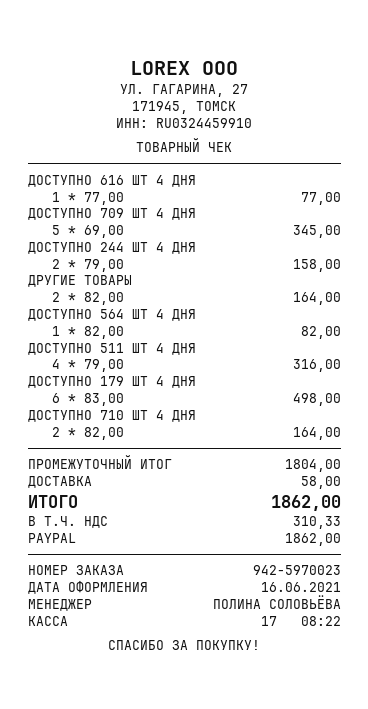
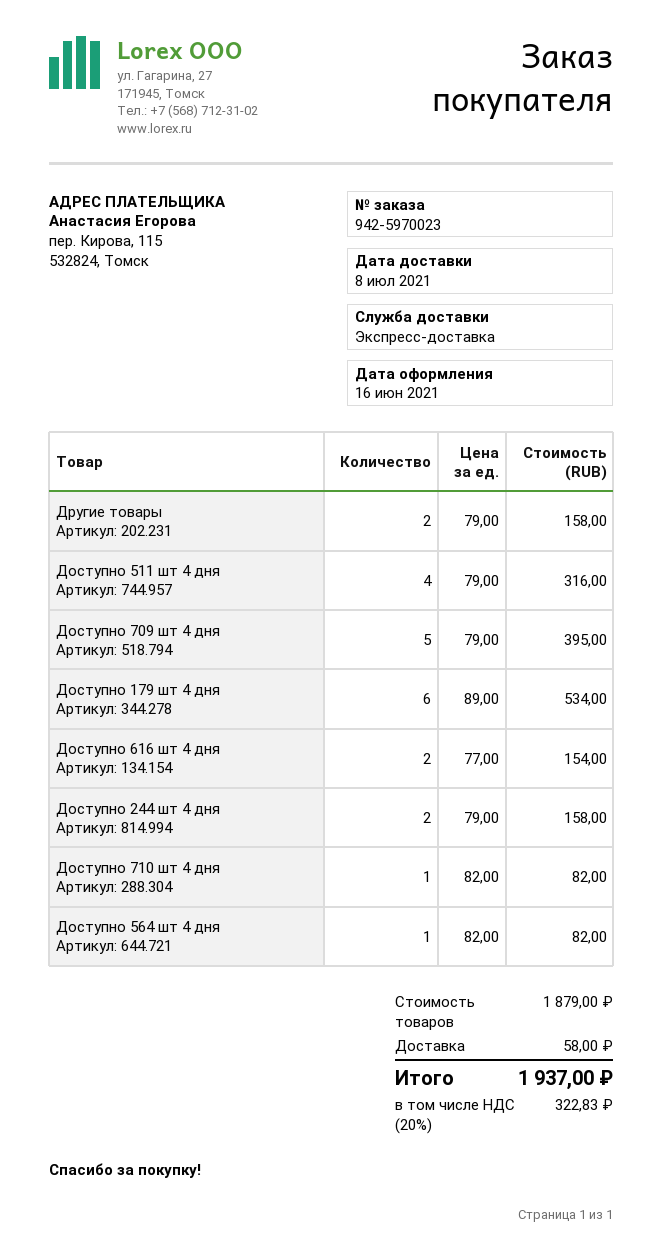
ДОСТУПНО 616 ШТ 4 ДНЯ: 1 x 77.00 = 77.00 -> 2 x 77.00 = 154.00
ДОСТУПНО 709 ШТ 4 ДНЯ: 5 x 69.00 = 345.00 -> 5 x 79.00 = 395.00
ДРУГИЕ ТОВАРЫ: 2 x 82.00 = 164.00 -> 2 x 79.00 = 158.00
ДОСТУПНО 179 ШТ 4 ДНЯ: 6 x 83.00 = 498.00 -> 6 x 89.00 = 534.00
ДОСТУПНО 710 ШТ 4 ДНЯ: 2 x 82.00 = 164.00 -> 1 x 82.00 = 82.00
subtotal: 1804.00 -> 1879.00
tax: 310.33 -> 322.83
total: 1862.00 -> 1937.00

